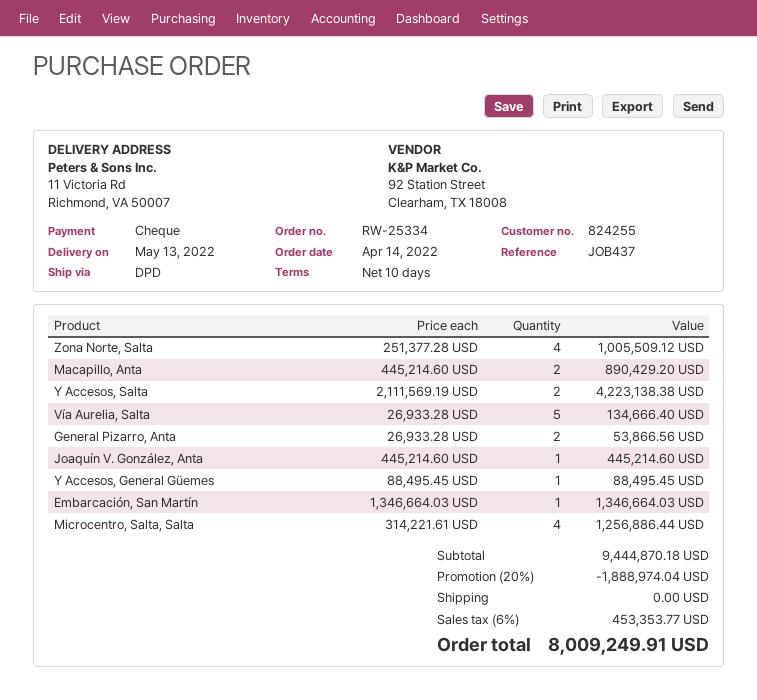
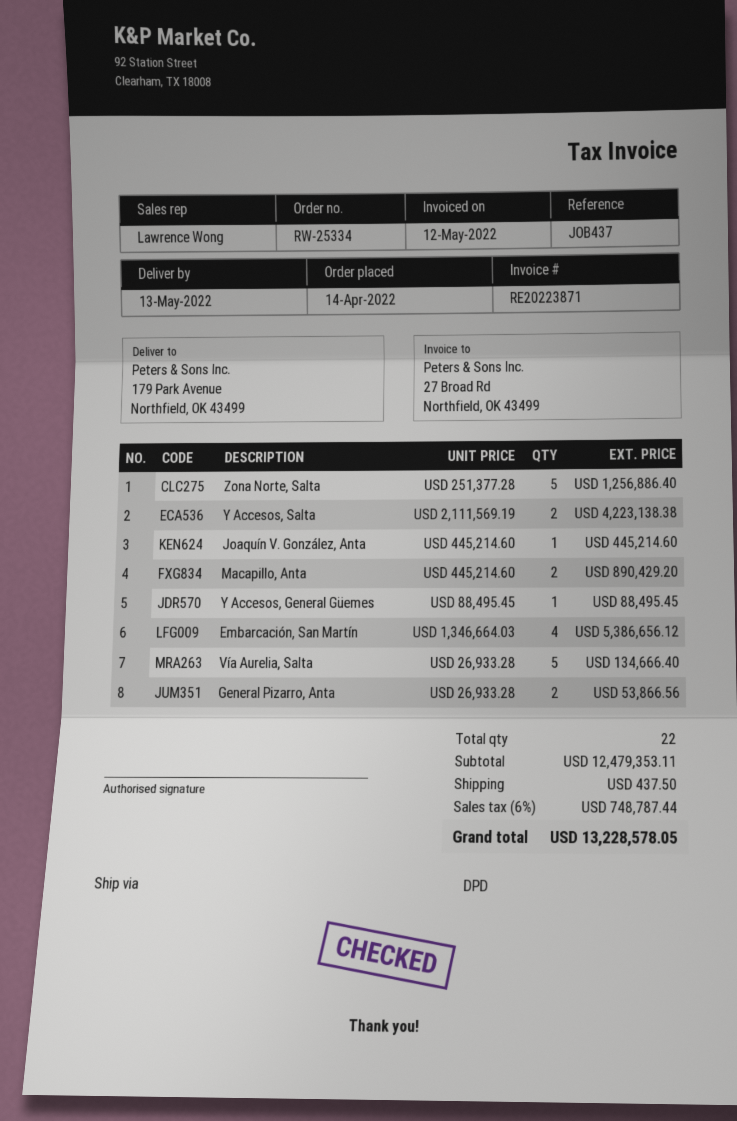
ship to: 11 Victoria Rd, Richmond, VA 50007 -> 179 Park Avenue, Northfield, OK 43499
Zona Norte, Salta: 4 x 251377.28 = 1005509.12 -> 5 x 251377.28 = 1256886.40
Embarcación, San Martín: 1 x 1346664.03 = 1346664.03 -> 4 x 1346664.03 = 5386656.12
Microcentro, Salta, Salta: 4 x 314221.61 = 1256886.44 -> none
subtotal: 9444870.18 -> 12479353.11
discount: 20% = 1888974.04 -> none
shipping: 0.00 -> 437.50
tax: 6% = 453353.77 -> 6% = 748787.44
total: 8009249.91 -> 13228578.05

